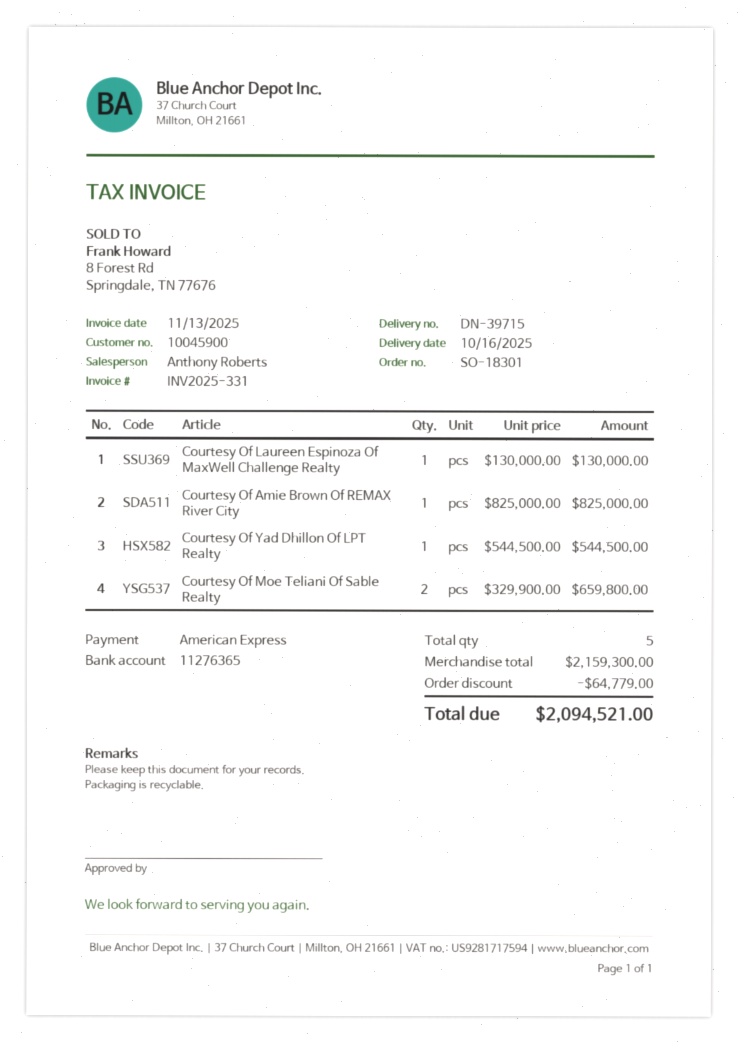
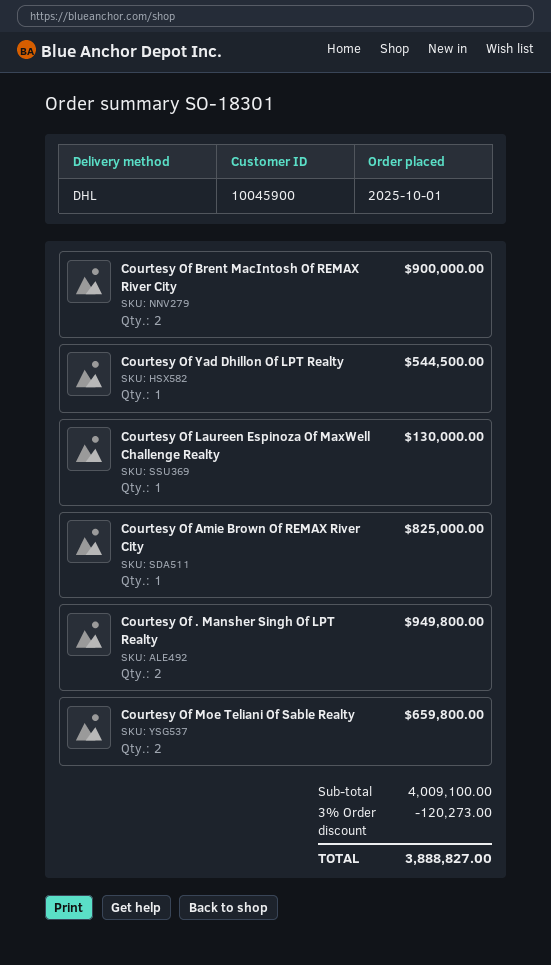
Courtesy Of Brent MacIntosh Of REMAX River City: none -> 2 for 900000.00
Courtesy Of . Mansher Singh Of LPT Realty: none -> 2 for 949800.00
subtotal: 2159300.00 -> 4009100.00
discount: 64779.00 -> 120273.00
total: 2094521.00 -> 3888827.00

